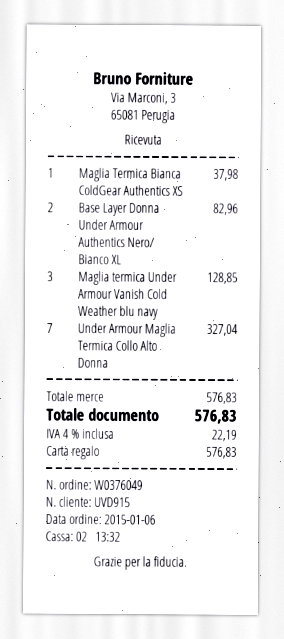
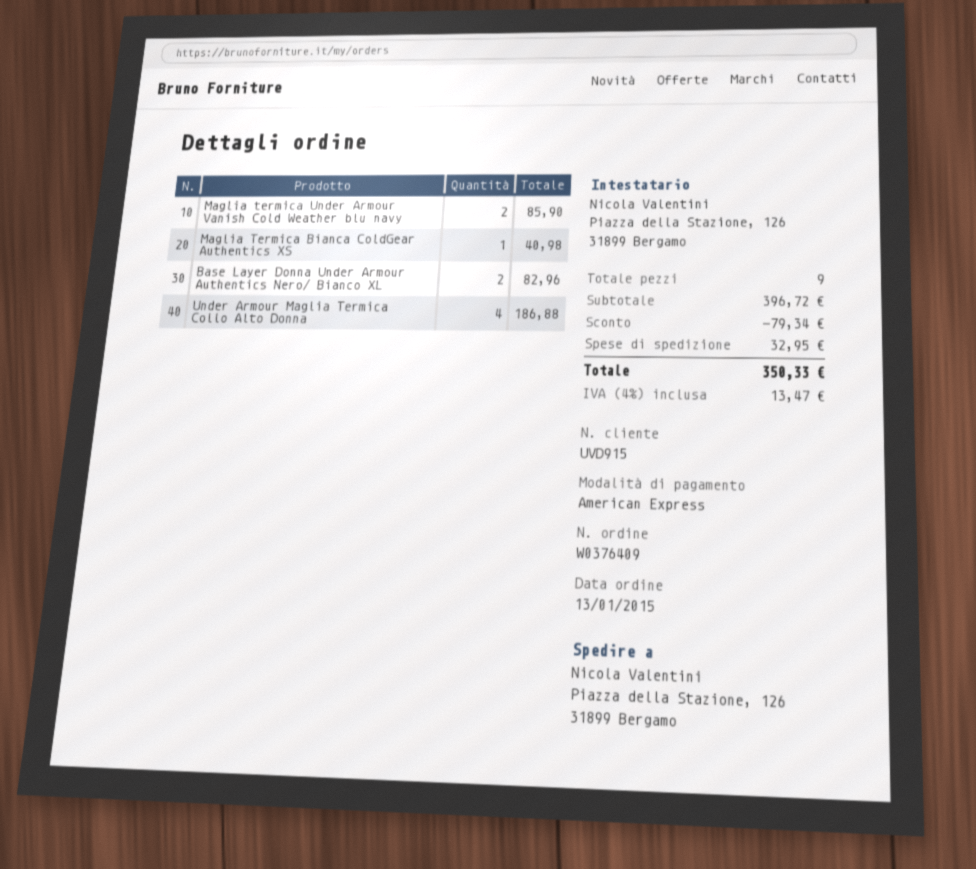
order number: W0376049 -> W0376409
order date: 2015-01-06 -> 2015-01-13
payment method: gift card -> American Express
Maglia Termica Bianca ColdGear Authentics XS: 1 for 37.98 -> 1 for 40.98
Maglia termica Under Armour Vanish Cold Weather blu navy: 3 for 128.85 -> 2 for 85.90
Under Armour Maglia Termica Collo Alto Donna: 7 for 327.04 -> 4 for 186.88
subtotal: 576.83 -> 396.72
discount: none -> 79.34
shipping: none -> 32.95
tax: 4% = 22.19 -> 4% = 13.47
total: 576.83 -> 350.33

